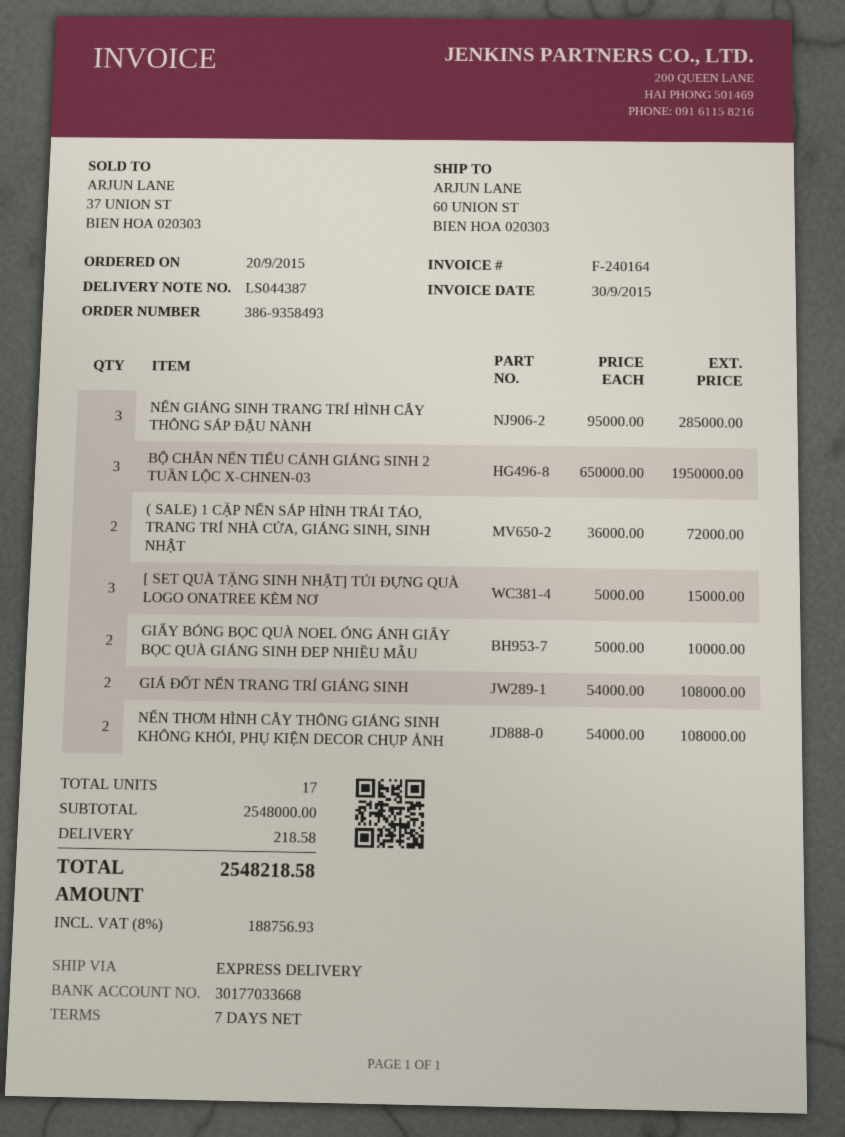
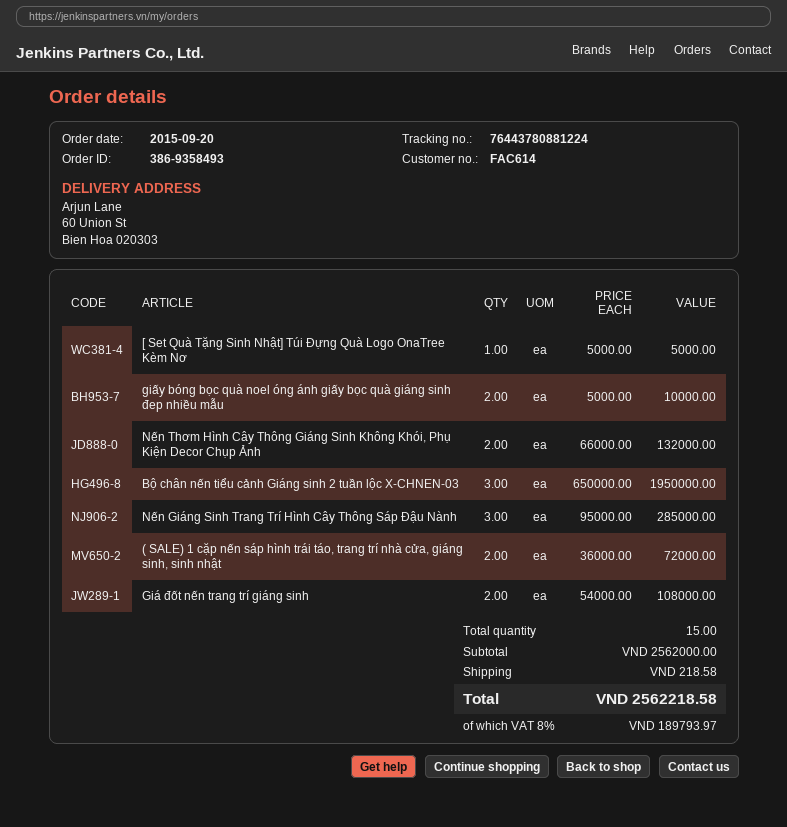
[ SET QUÀ TẶNG SINH NHẬT] TÚI ĐỰNG QUÀ LOGO ONATREE KÈM NƠ: 3 x 5000.00 = 15000.00 -> 1 x 5000.00 = 5000.00
NẾN THƠM HÌNH CÂY THÔNG GIÁNG SINH KHÔNG KHÓI, PHỤ KIỆN DECOR CHỤP ẢNH: 2 x 54000.00 = 108000.00 -> 2 x 66000.00 = 132000.00
total quantity: 17 -> 15
subtotal: 2548000.00 -> 2562000.00
tax: 8% = 188756.93 -> 8% = 189793.97
total: 2548218.58 -> 2562218.58

